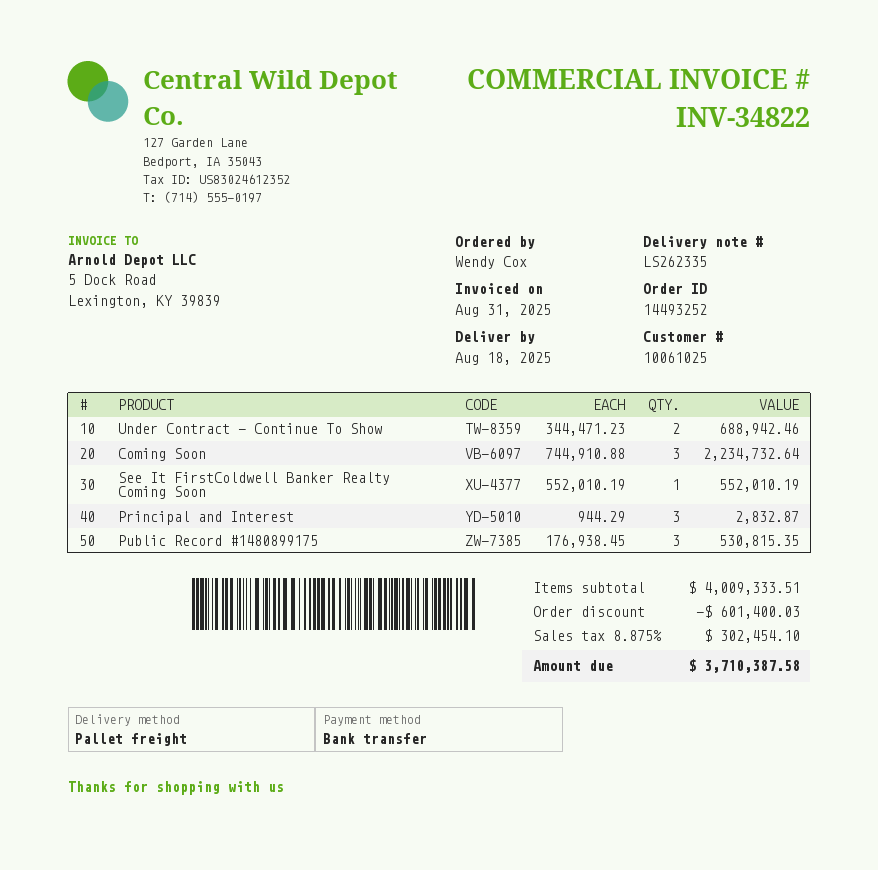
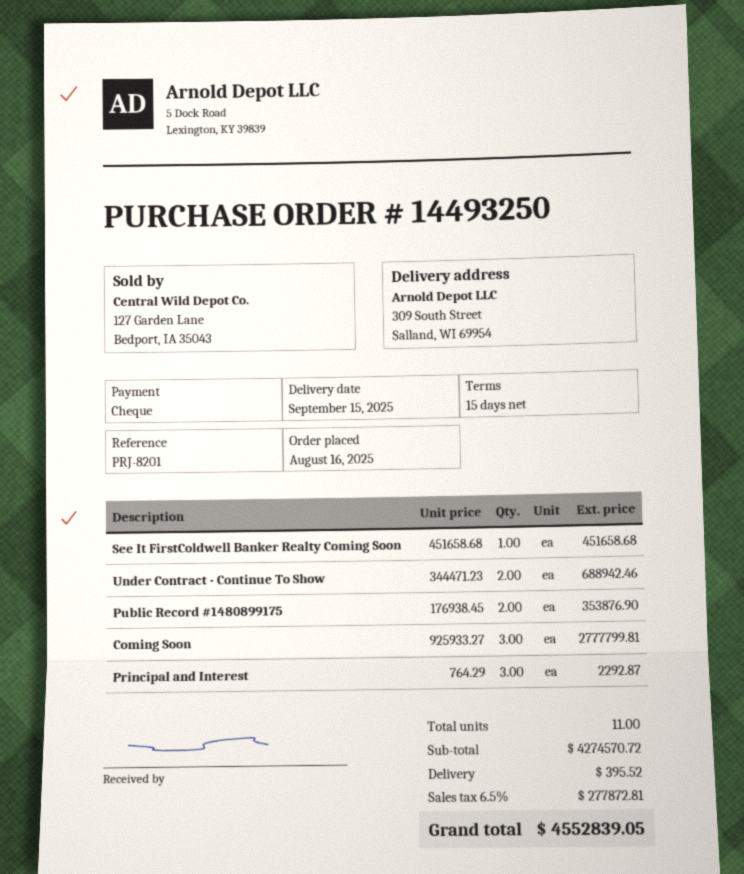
order number: 14493252 -> 14493250
delivery date: 2025-08-18 -> 2025-09-15
payment method: bank transfer -> cheque
Coming Soon: 3 x 744910.88 = 2234732.64 -> 3 x 925933.27 = 2777799.81
See It FirstColdwell Banker Realty Coming Soon: 1 x 552010.19 = 552010.19 -> 1 x 451658.68 = 451658.68
Principal and Interest: 3 x 944.29 = 2832.87 -> 3 x 764.29 = 2292.87
Public Record #1480899175: 3 x 176938.45 = 530815.35 -> 2 x 176938.45 = 353876.90
subtotal: 4009333.51 -> 4274570.72
discount: 601400.03 -> none
shipping: none -> 395.52
tax: 8.875% = 302454.10 -> 6.5% = 277872.81
total: 3710387.58 -> 4552839.05

